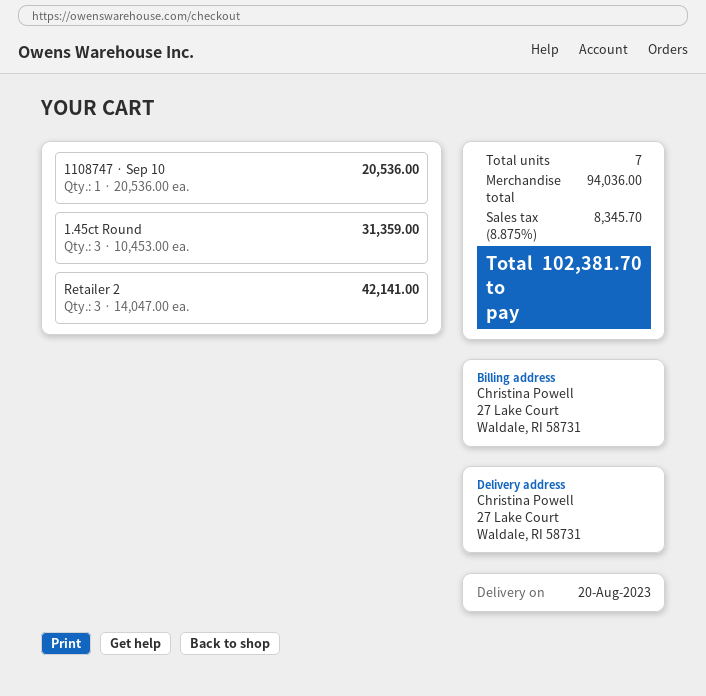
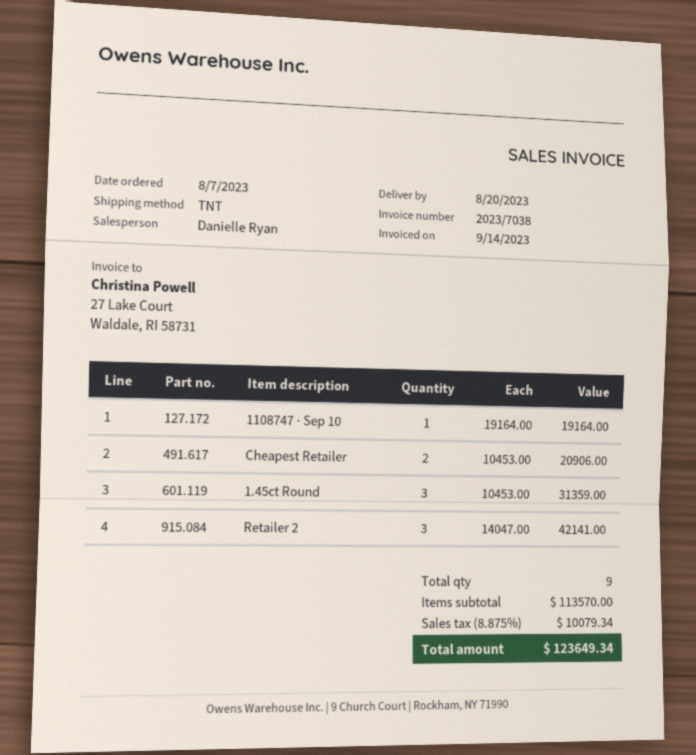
1108747 · Sep 10: 1 x 20536.00 = 20536.00 -> 1 x 19164.00 = 19164.00
Cheapest Retailer: none -> 2 x 10453.00 = 20906.00
total quantity: 7 -> 9
subtotal: 94036.00 -> 113570.00
tax: 8.875% = 8345.70 -> 8.875% = 10079.34
total: 102381.70 -> 123649.34

